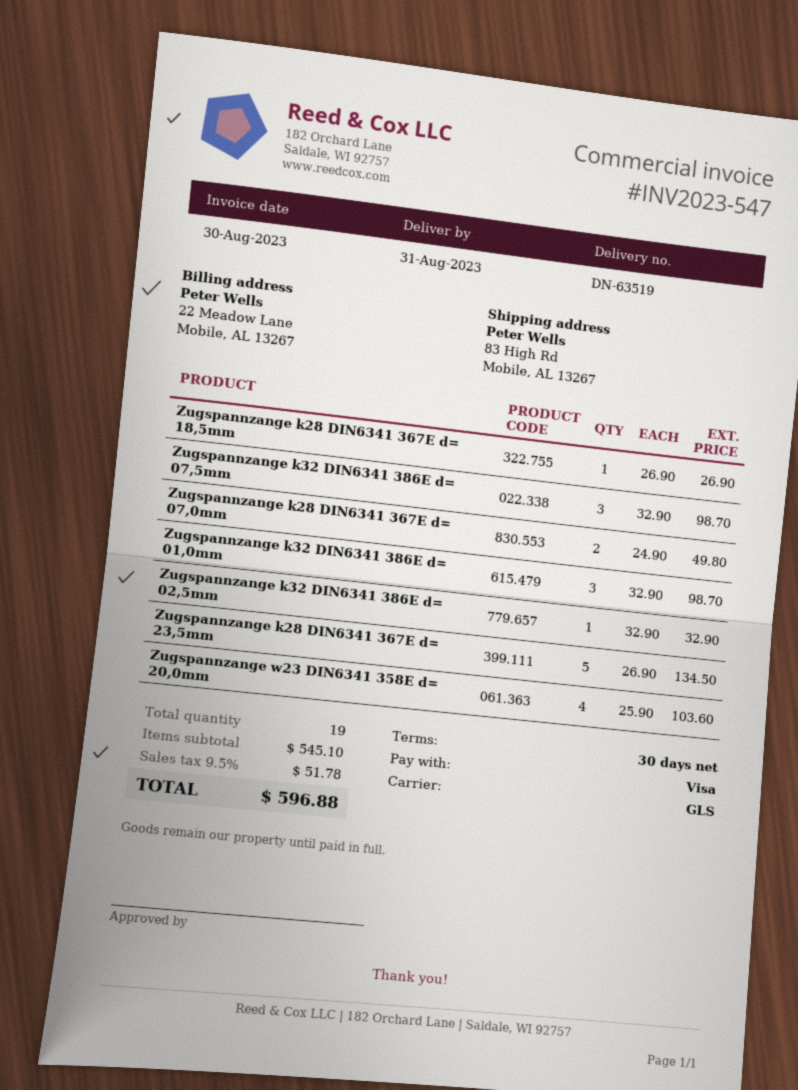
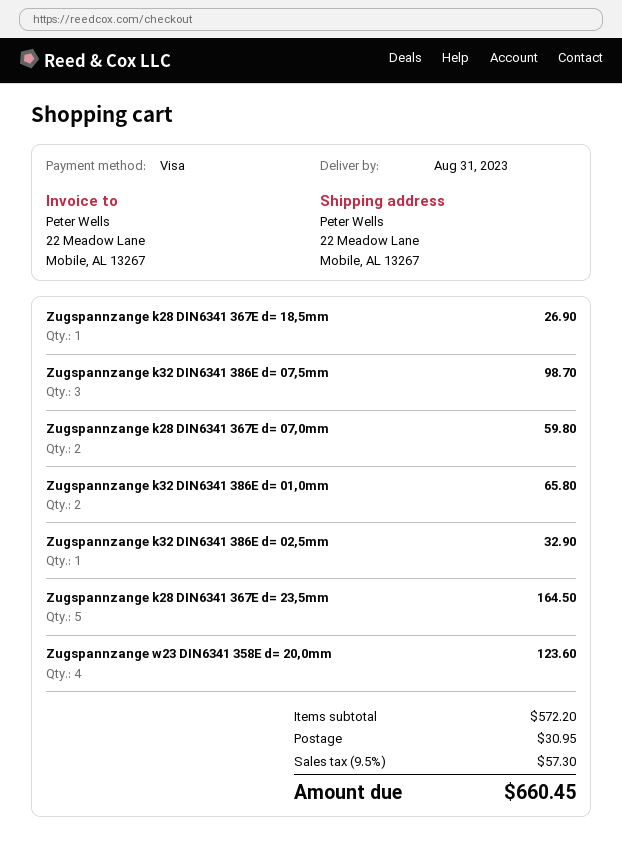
ship to: 83 High Rd, Mobile, AL 13267 -> 22 Meadow Lane, Mobile, AL 13267
Zugspannzange k28 DIN6341 367E d= 07,0mm: 2 for 49.80 -> 2 for 59.80
Zugspannzange k32 DIN6341 386E d= 01,0mm: 3 for 98.70 -> 2 for 65.80
Zugspannzange k28 DIN6341 367E d= 23,5mm: 5 for 134.50 -> 5 for 164.50
Zugspannzange w23 DIN6341 358E d= 20,0mm: 4 for 103.60 -> 4 for 123.60
subtotal: 545.10 -> 572.20
shipping: none -> 30.95
tax: 9.5% = 51.78 -> 9.5% = 57.30
total: 596.88 -> 660.45

